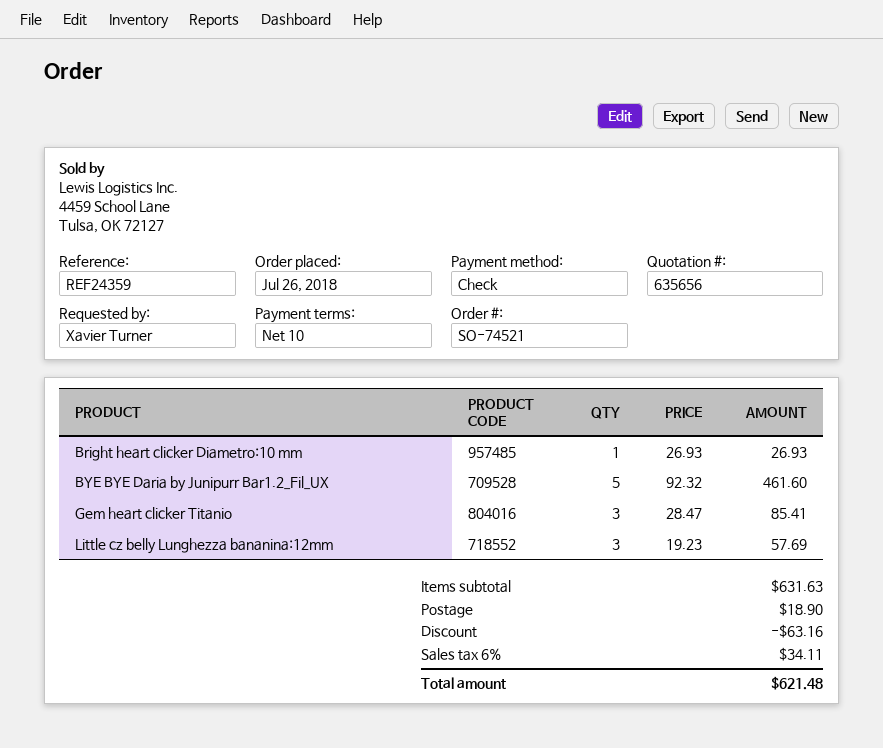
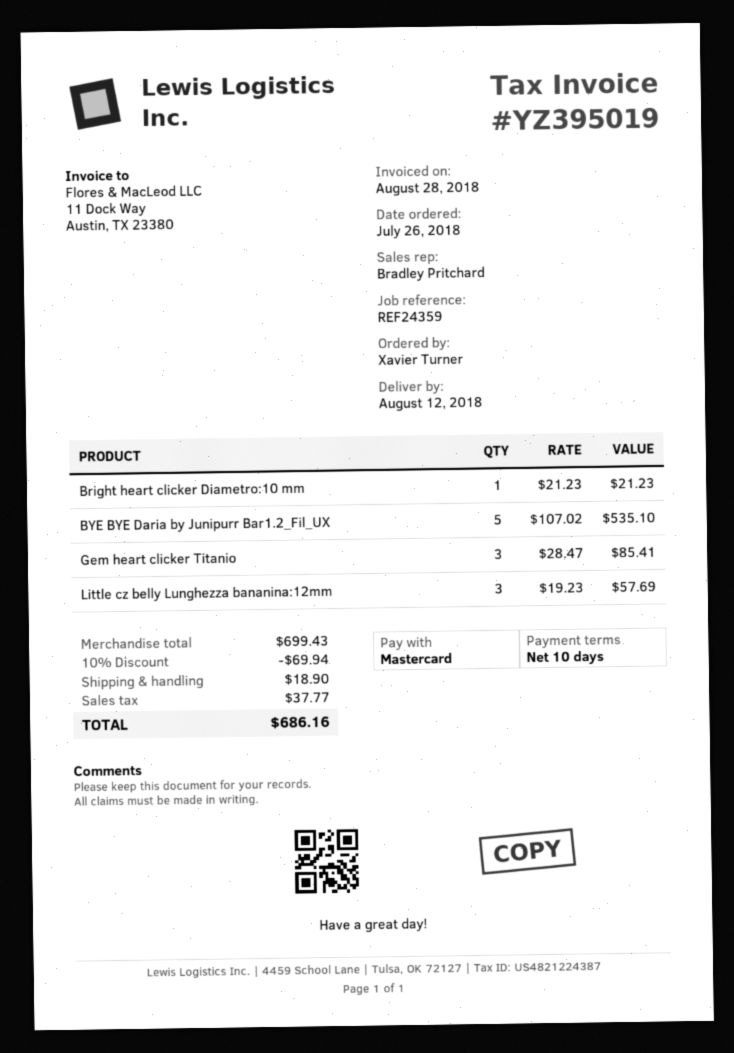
payment method: cheque -> Mastercard
Bright heart clicker Diametro:10 mm: 1 x 26.93 = 26.93 -> 1 x 21.23 = 21.23
BYE BYE Daria by Junipurr Bar1.2_Fil_UX: 5 x 92.32 = 461.60 -> 5 x 107.02 = 535.10
subtotal: 631.63 -> 699.43
discount: 63.16 -> 69.94
tax: 34.11 -> 37.77
total: 621.48 -> 686.16

